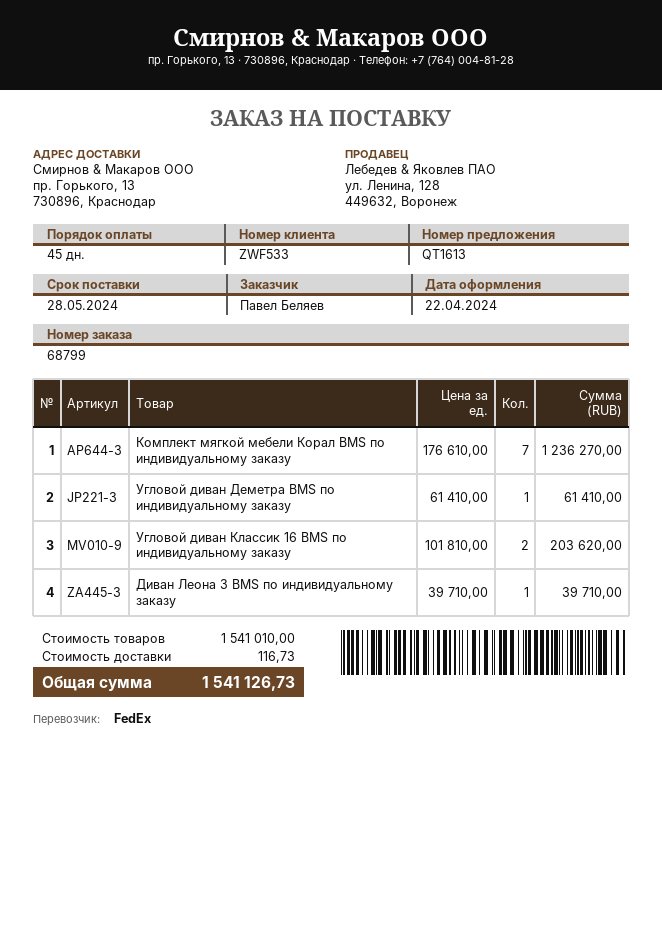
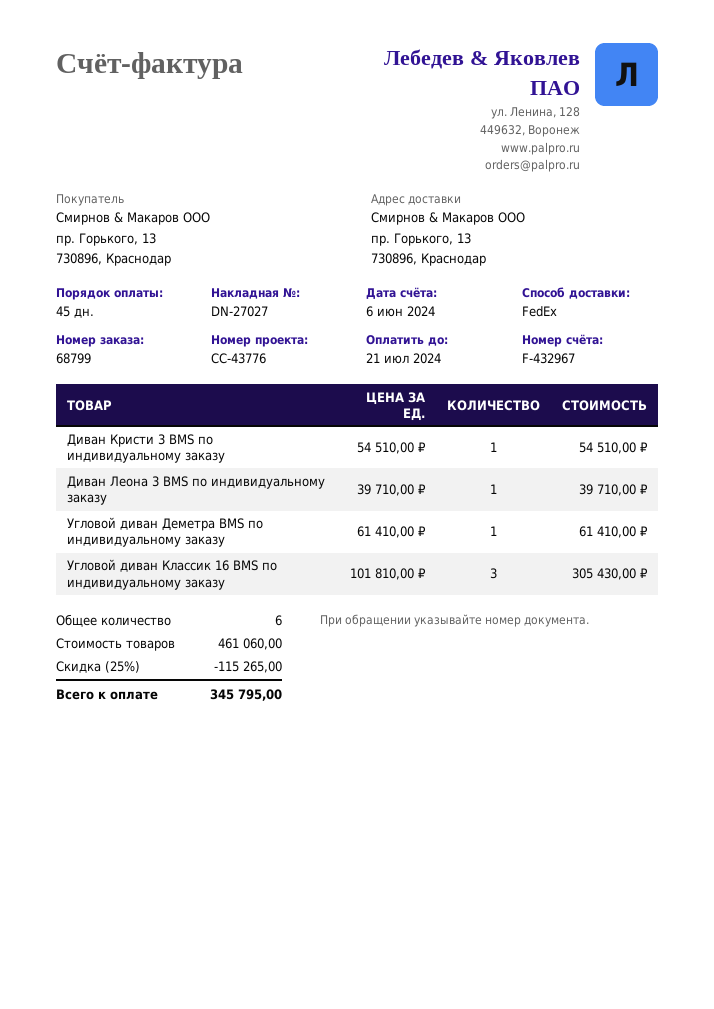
Комплект мягкой мебели Корал BMS по индивидуальному заказу: 7 x 176610.00 = 1236270.00 -> none
Угловой диван Классик 16 BMS по индивидуальному заказу: 2 x 101810.00 = 203620.00 -> 3 x 101810.00 = 305430.00
Диван Кристи 3 BMS по индивидуальному заказу: none -> 1 x 54510.00 = 54510.00
subtotal: 1541010.00 -> 461060.00
discount: none -> 25% = 115265.00
shipping: 116.73 -> none
total: 1541126.73 -> 345795.00

